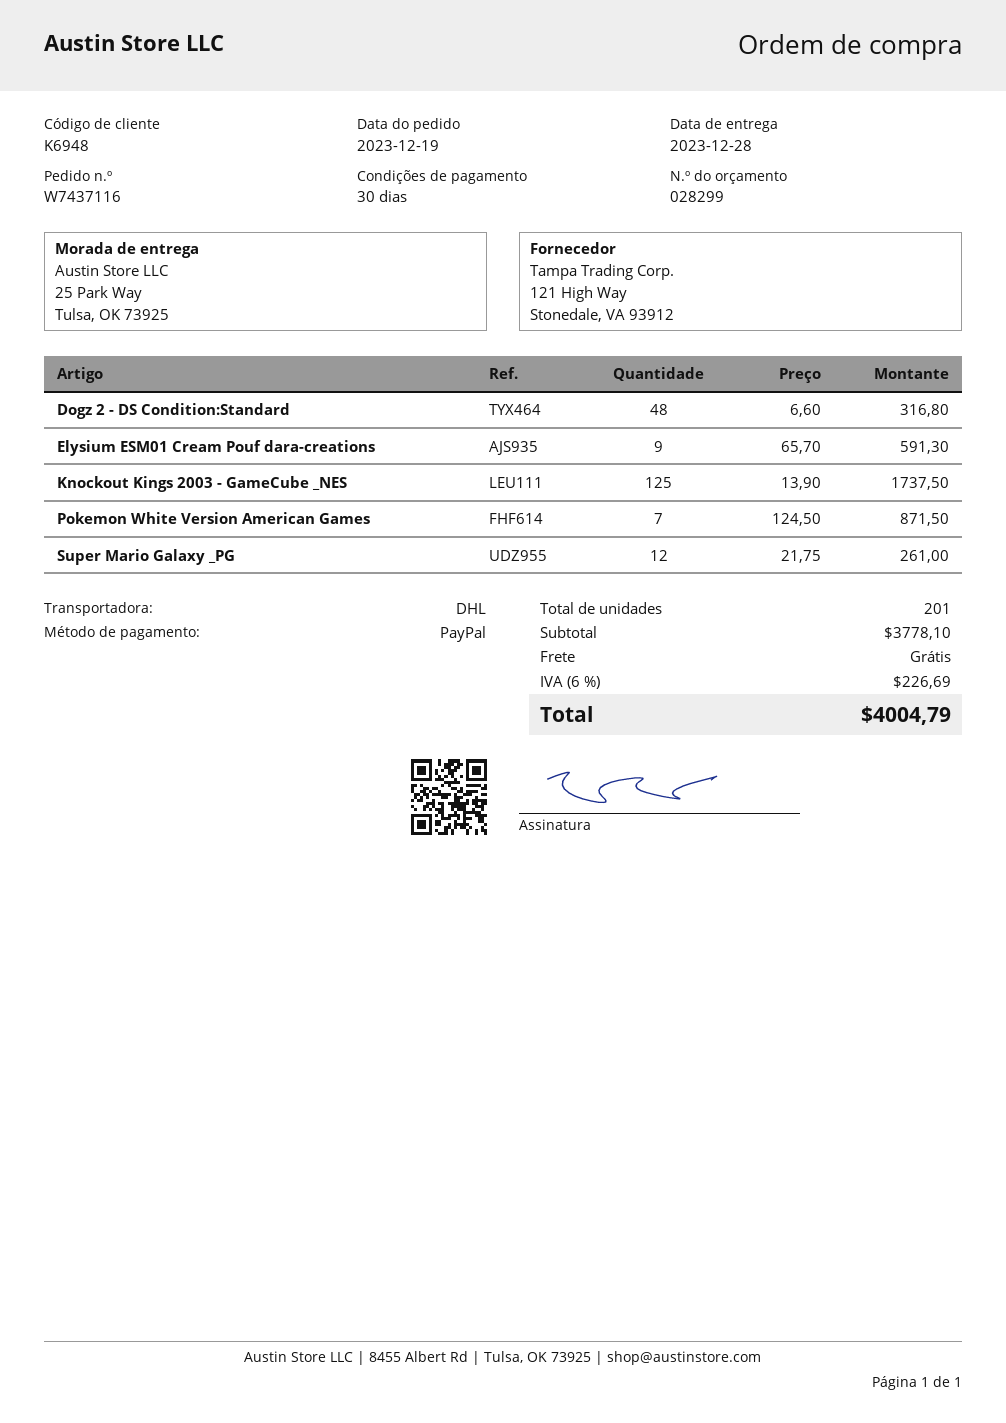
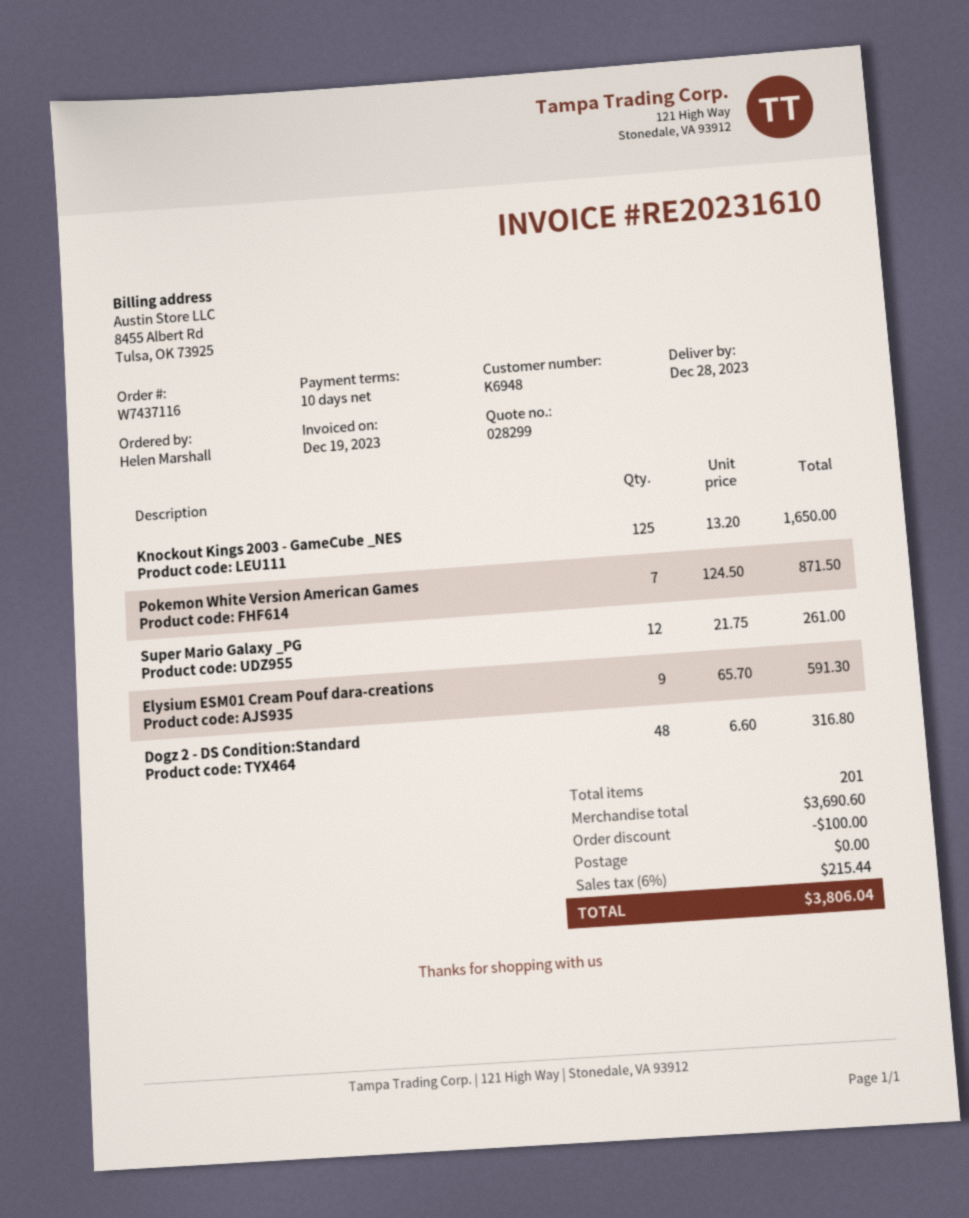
payment terms: 30 days -> 10 days
Knockout Kings 2003 - GameCube _NES: 125 x 13.90 = 1737.50 -> 125 x 13.20 = 1650.00
subtotal: 3778.10 -> 3690.60
discount: none -> 100.00
tax: 6% = 226.69 -> 6% = 215.44
total: 4004.79 -> 3806.04

